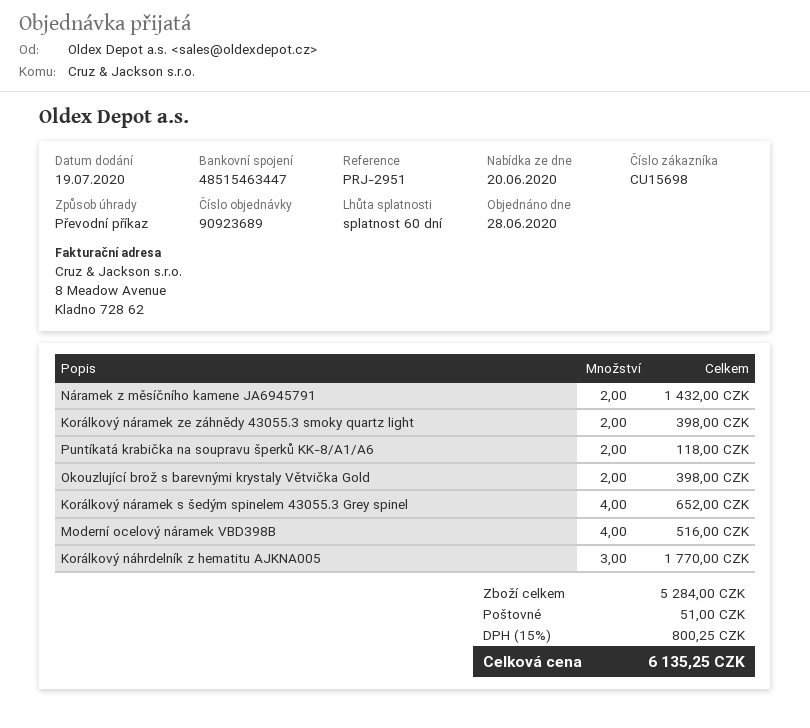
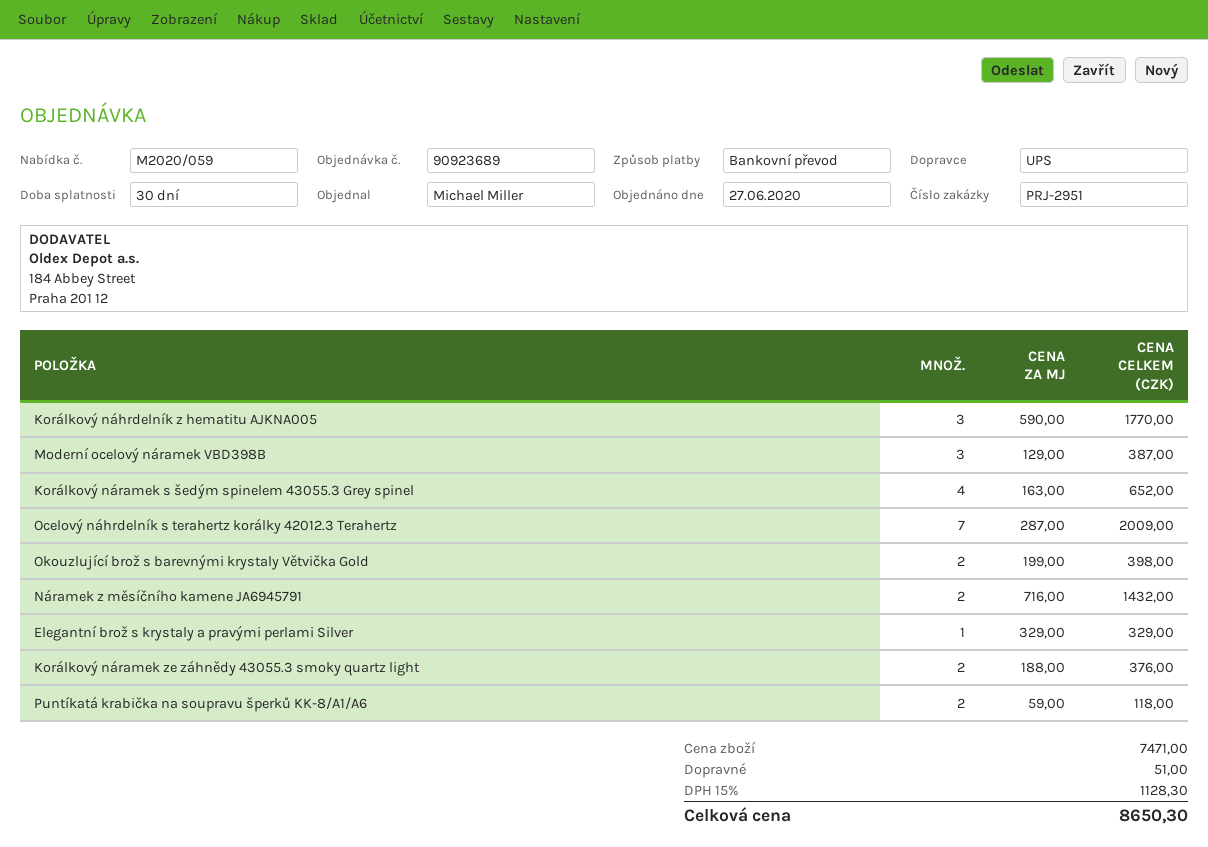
order date: 2020-06-28 -> 2020-06-27
payment terms: 60 days -> 30 days
Korálkový náramek ze záhnědy 43055.3 smoky quartz light: 2 for 398.00 -> 2 for 376.00
Moderní ocelový náramek VBD398B: 4 for 516.00 -> 3 for 387.00
Ocelový náhrdelník s terahertz korálky 42012.3 Terahertz: none -> 7 for 2009.00
Elegantní brož s krystaly a pravými perlami Silver: none -> 1 for 329.00
subtotal: 5284.00 -> 7471.00
tax: 15% = 800.25 -> 15% = 1128.30
total: 6135.25 -> 8650.30

